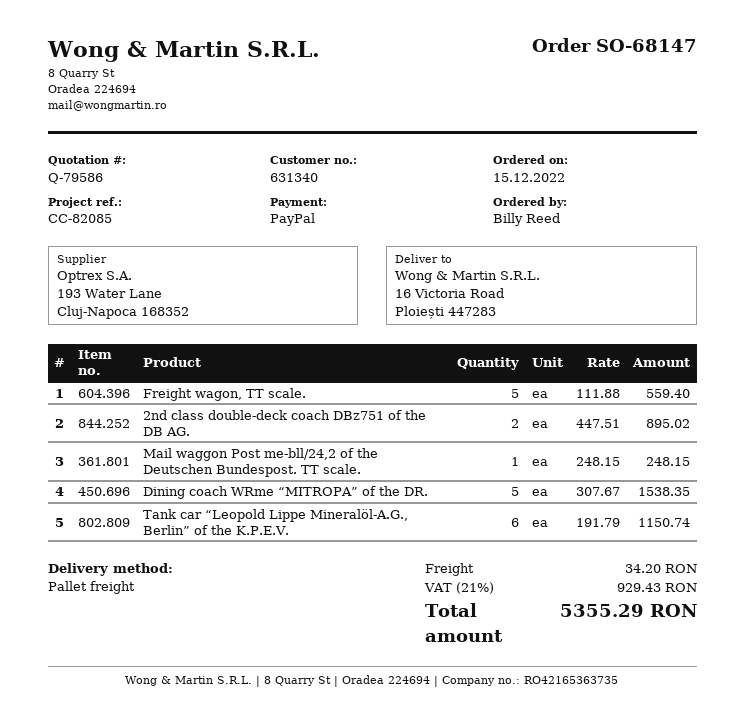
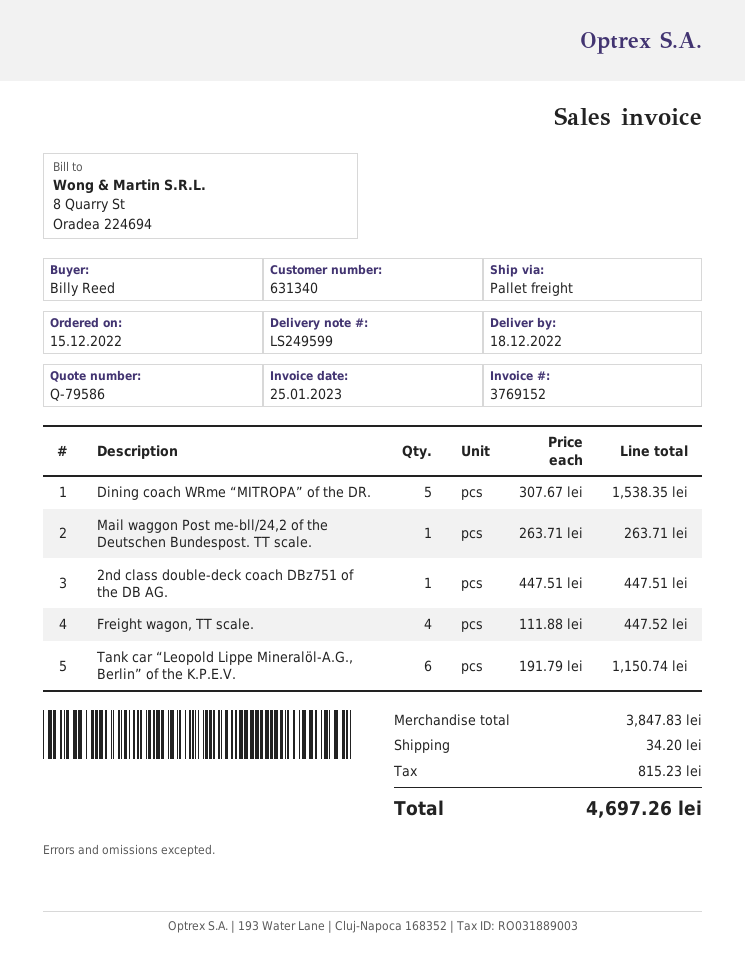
Freight wagon, TT scale.: 5 x 111.88 = 559.40 -> 4 x 111.88 = 447.52
2nd class double-deck coach DBz751 of the DB AG.: 2 x 447.51 = 895.02 -> 1 x 447.51 = 447.51
Mail waggon Post me-bll/24,2 of the Deutschen Bundespost. TT scale.: 1 x 248.15 = 248.15 -> 1 x 263.71 = 263.71
tax: 929.43 -> 815.23
total: 5355.29 -> 4697.26

